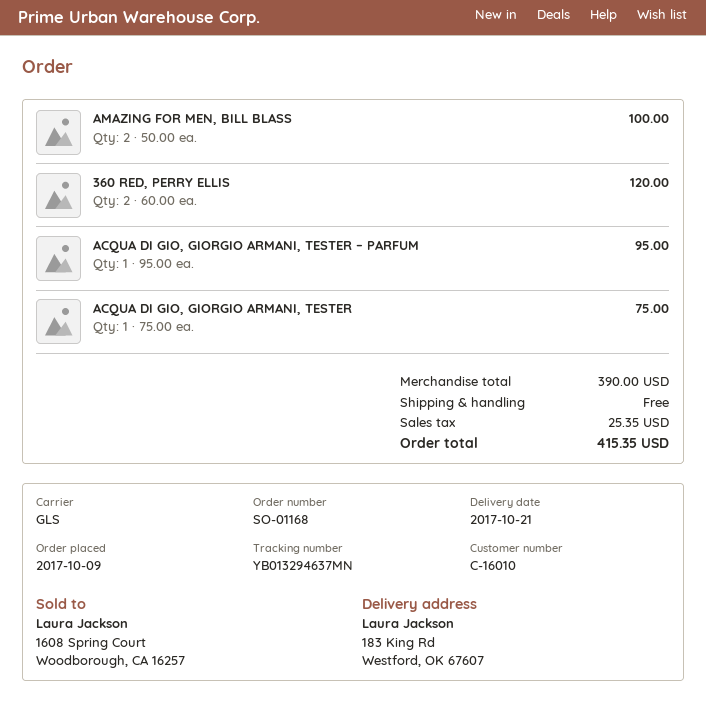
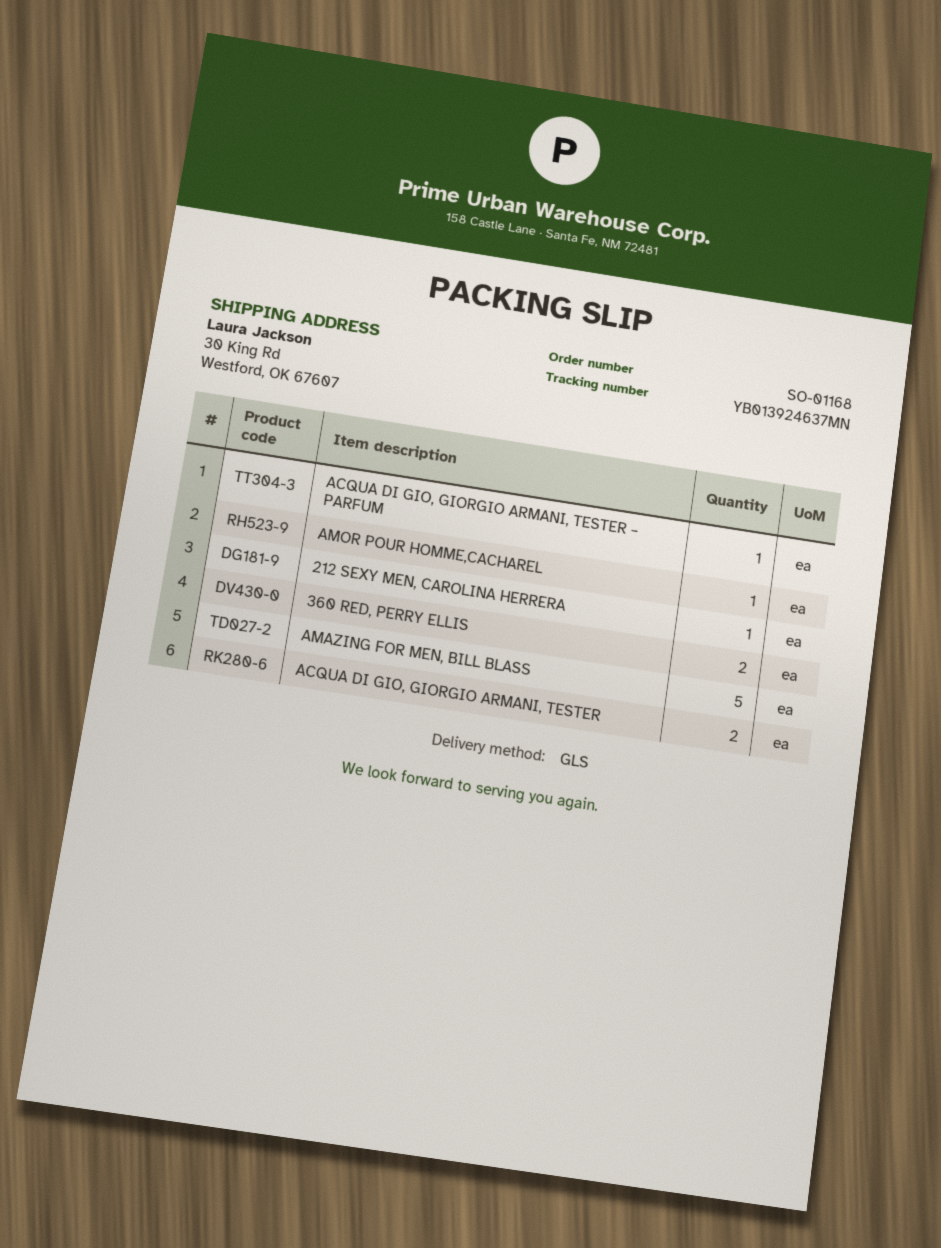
tracking number: YB013294637MN -> YB013924637MN
ship to: 183 King Rd, Westford, OK 67607 -> 30 King Rd, Westford, OK 67607
AMAZING FOR MEN, BILL BLASS: 2 -> 5
ACQUA DI GIO, GIORGIO ARMANI, TESTER: 1 -> 2
AMOR POUR HOMME,CACHAREL: none -> 1
212 SEXY MEN, CAROLINA HERRERA: none -> 1

